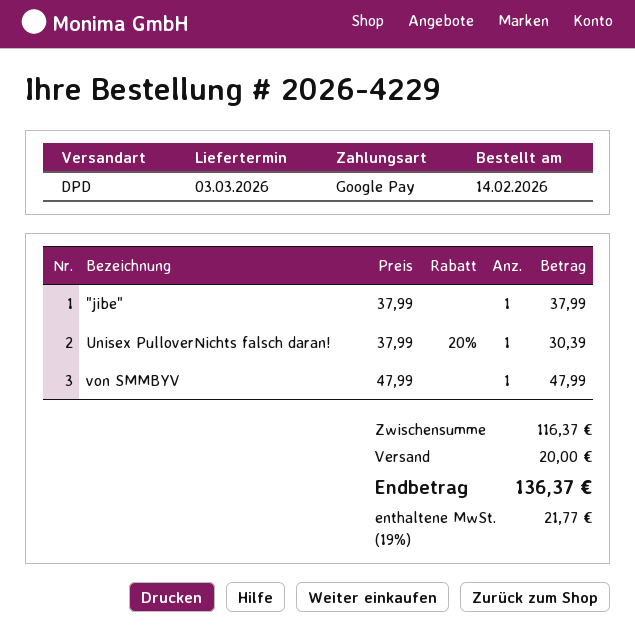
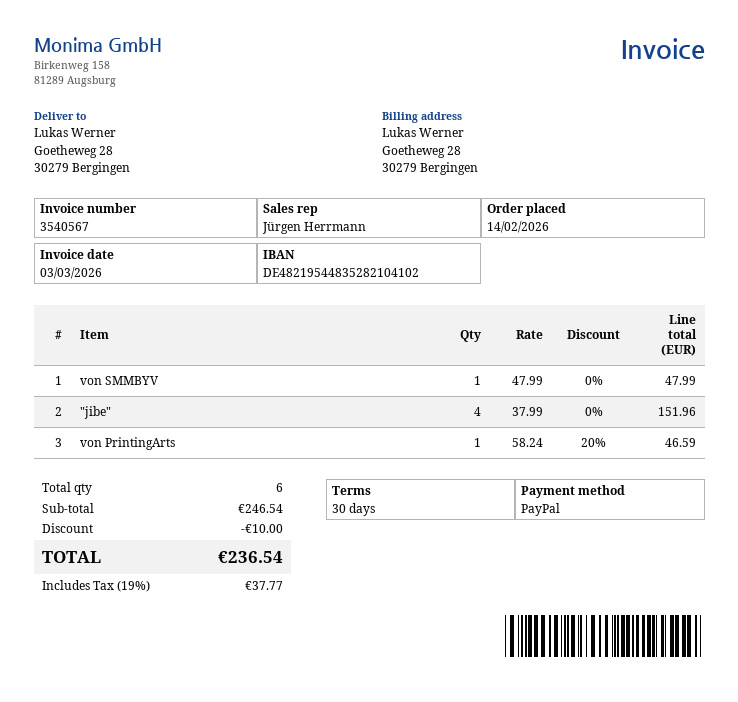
payment method: Google Pay -> PayPal
"jibe": 1 x 37.99 = 37.99 -> 4 x 37.99 = 151.96
Unisex PulloverNichts falsch daran!: 1 x 37.99 - 20% = 30.39 -> none
von PrintingArts: none -> 1 x 58.24 - 20% = 46.59
subtotal: 116.37 -> 246.54
discount: none -> 10.00
shipping: 20.00 -> none
tax: 19% = 21.77 -> 19% = 37.77
total: 136.37 -> 236.54

